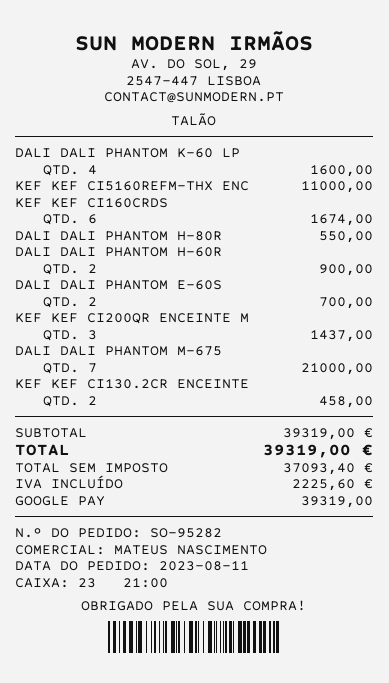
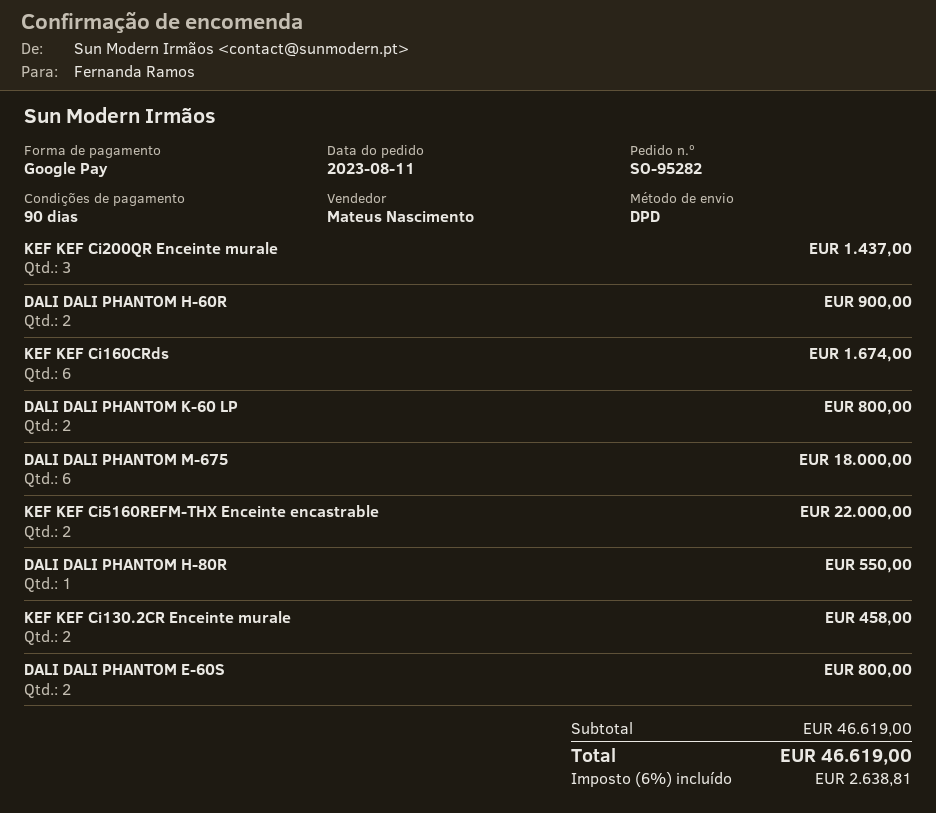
DALI DALI PHANTOM K-60 LP: 4 for 1600.00 -> 2 for 800.00
KEF KEF CI5160REFM-THX ENC: 1 for 11000.00 -> 2 for 22000.00
DALI DALI PHANTOM E-60S: 2 for 700.00 -> 2 for 800.00
DALI DALI PHANTOM M-675: 7 for 21000.00 -> 6 for 18000.00
subtotal: 39319.00 -> 46619.00
tax: 2225.60 -> 2638.81
total: 39319.00 -> 46619.00

